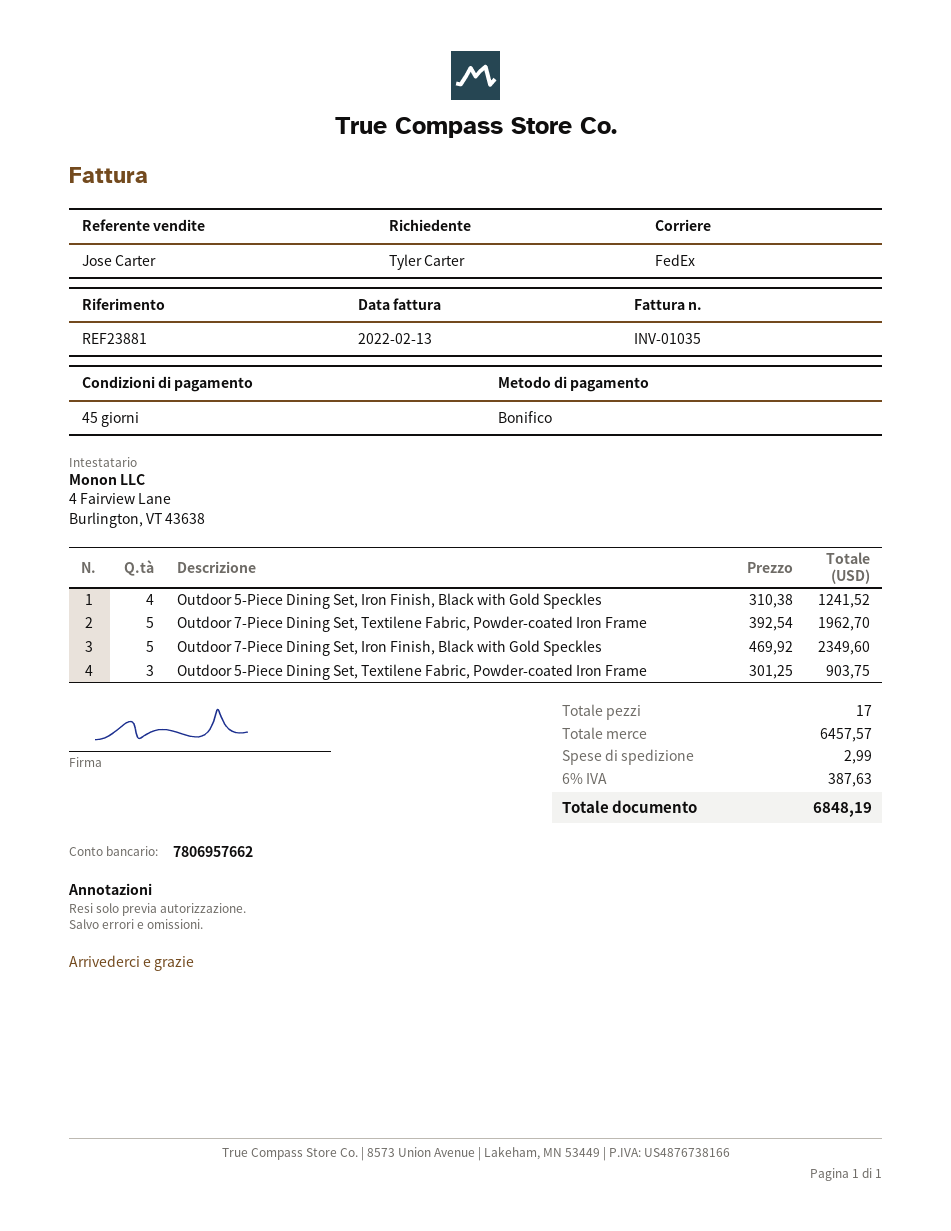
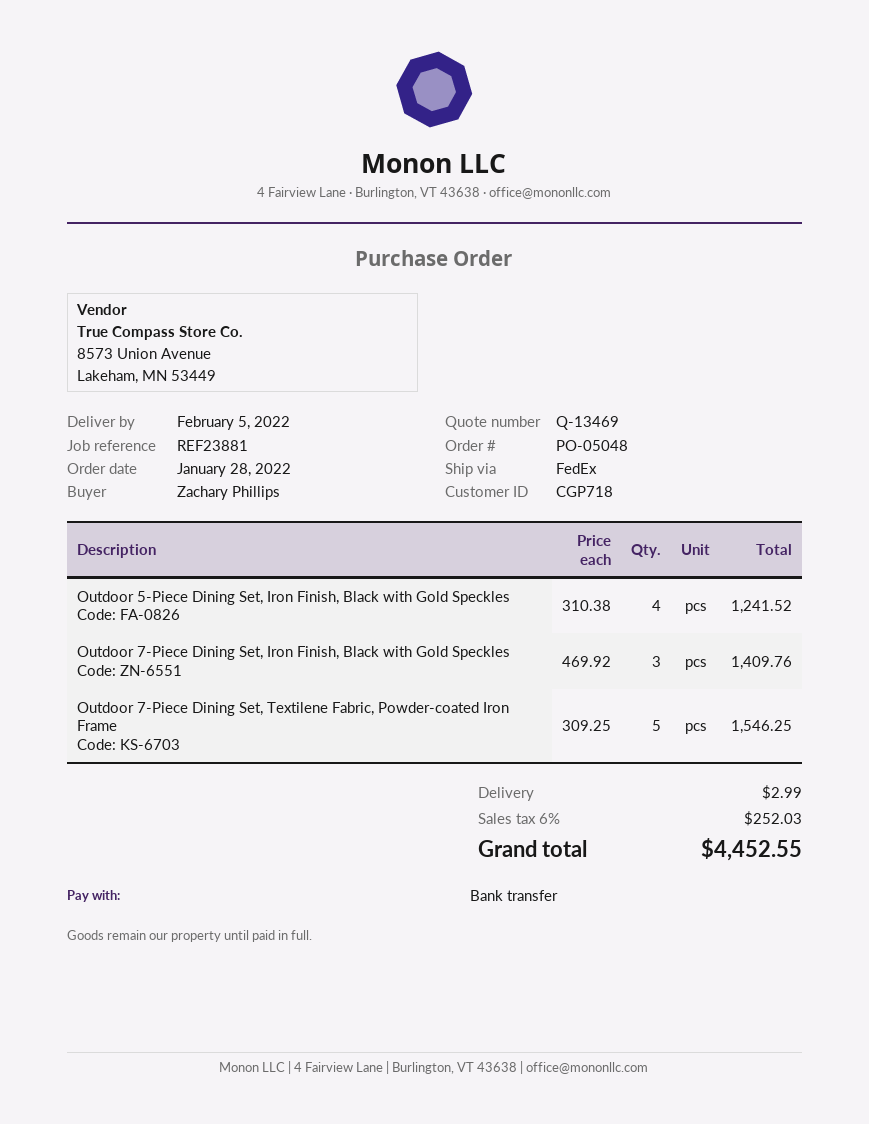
ordered by: Tyler Carter -> Zachary Phillips
Outdoor 7-Piece Dining Set, Textilene Fabric, Powder-coated Iron Frame: 5 x 392.54 = 1962.70 -> 5 x 309.25 = 1546.25
Outdoor 7-Piece Dining Set, Iron Finish, Black with Gold Speckles: 5 x 469.92 = 2349.60 -> 3 x 469.92 = 1409.76
Outdoor 5-Piece Dining Set, Textilene Fabric, Powder-coated Iron Frame: 3 x 301.25 = 903.75 -> none
tax: 6% = 387.63 -> 6% = 252.03
total: 6848.19 -> 4452.55

